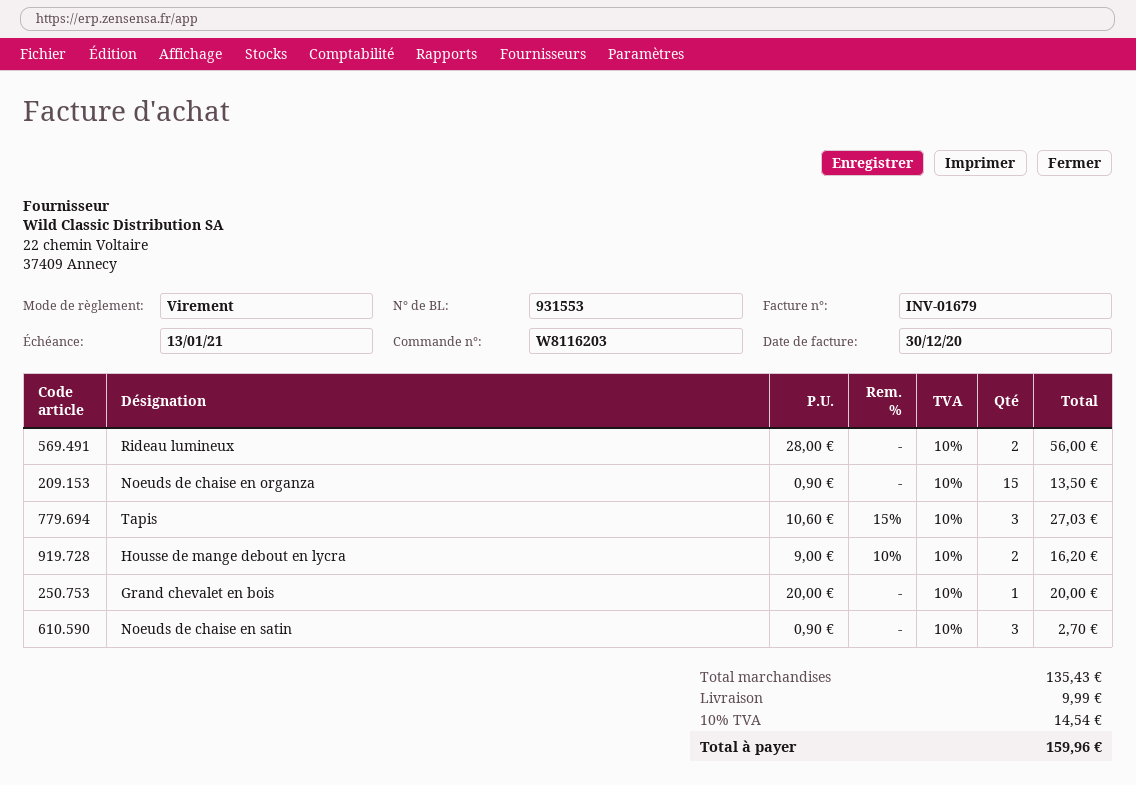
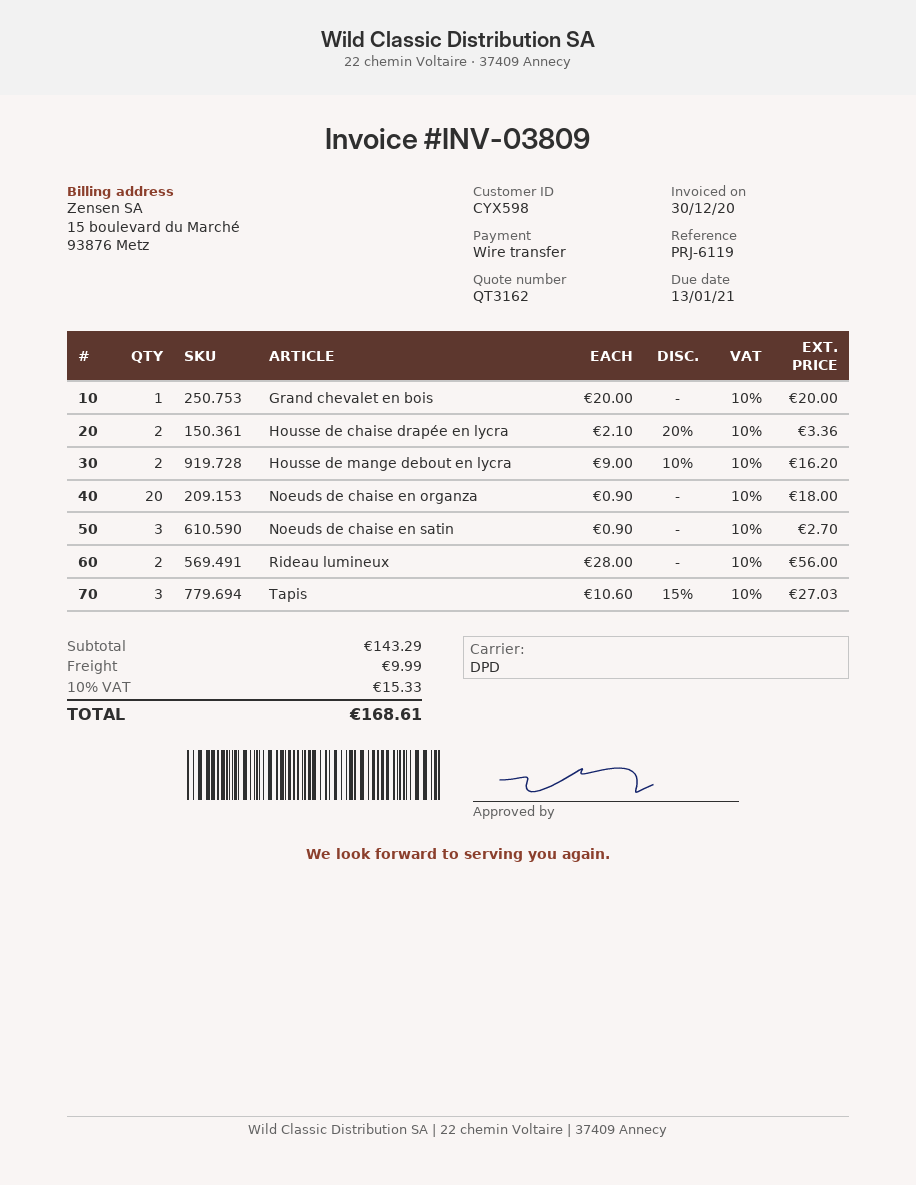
invoice number: INV-01679 -> INV-03809
Noeuds de chaise en organza: 15 x 0.90 = 13.50 -> 20 x 0.90 = 18.00
Housse de chaise drapée en lycra: none -> 2 x 2.10 - 20% = 3.36
subtotal: 135.43 -> 143.29
tax: 10% = 14.54 -> 10% = 15.33
total: 159.96 -> 168.61

